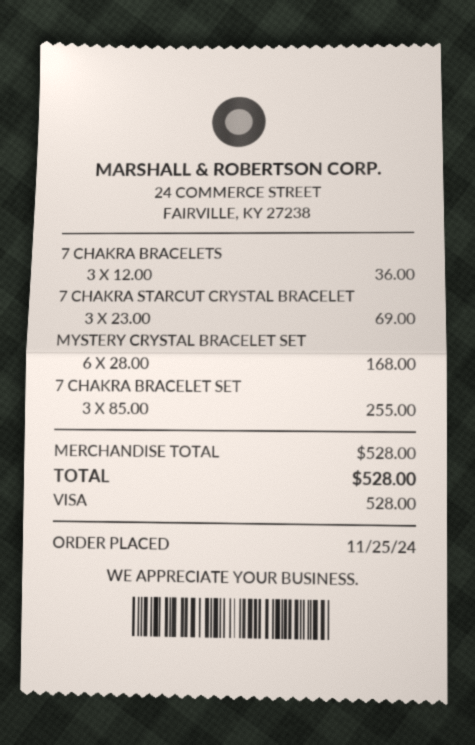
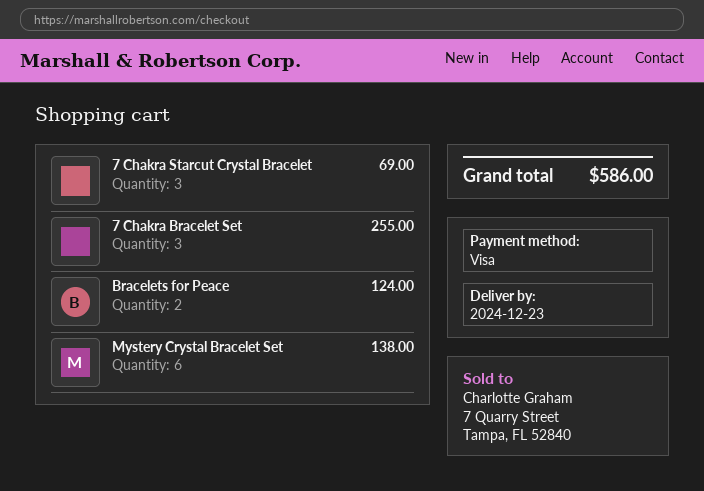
7 CHAKRA BRACELETS: 3 for 36.00 -> none
MYSTERY CRYSTAL BRACELET SET: 6 for 168.00 -> 6 for 138.00
Bracelets for Peace: none -> 2 for 124.00
total: 528.00 -> 586.00

